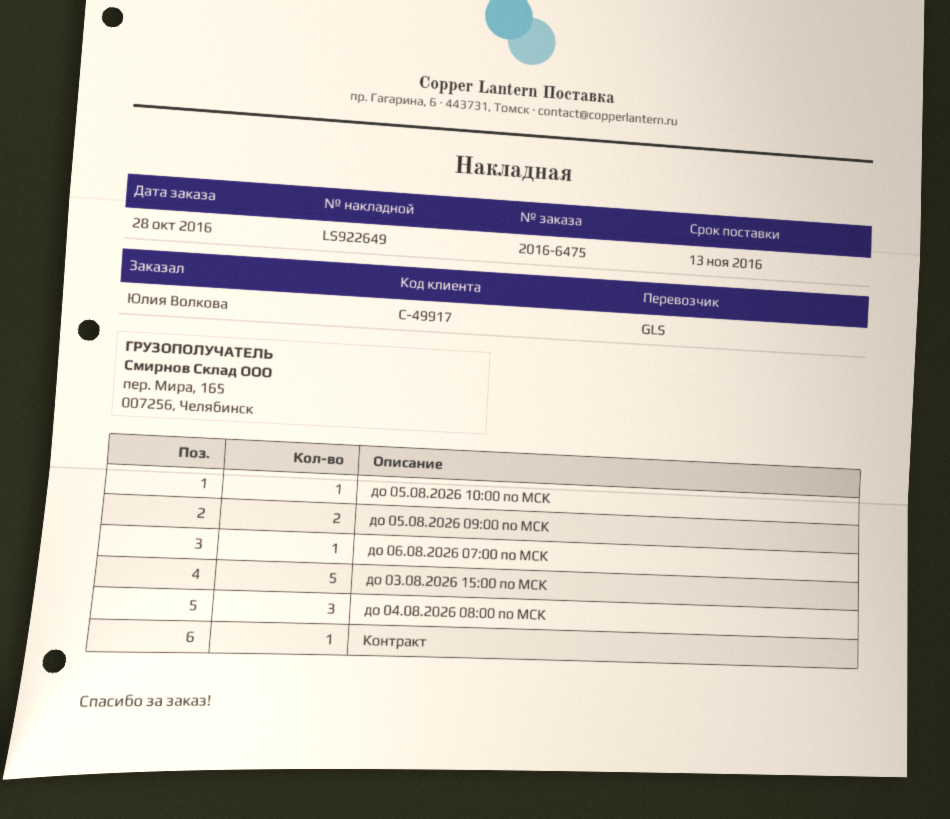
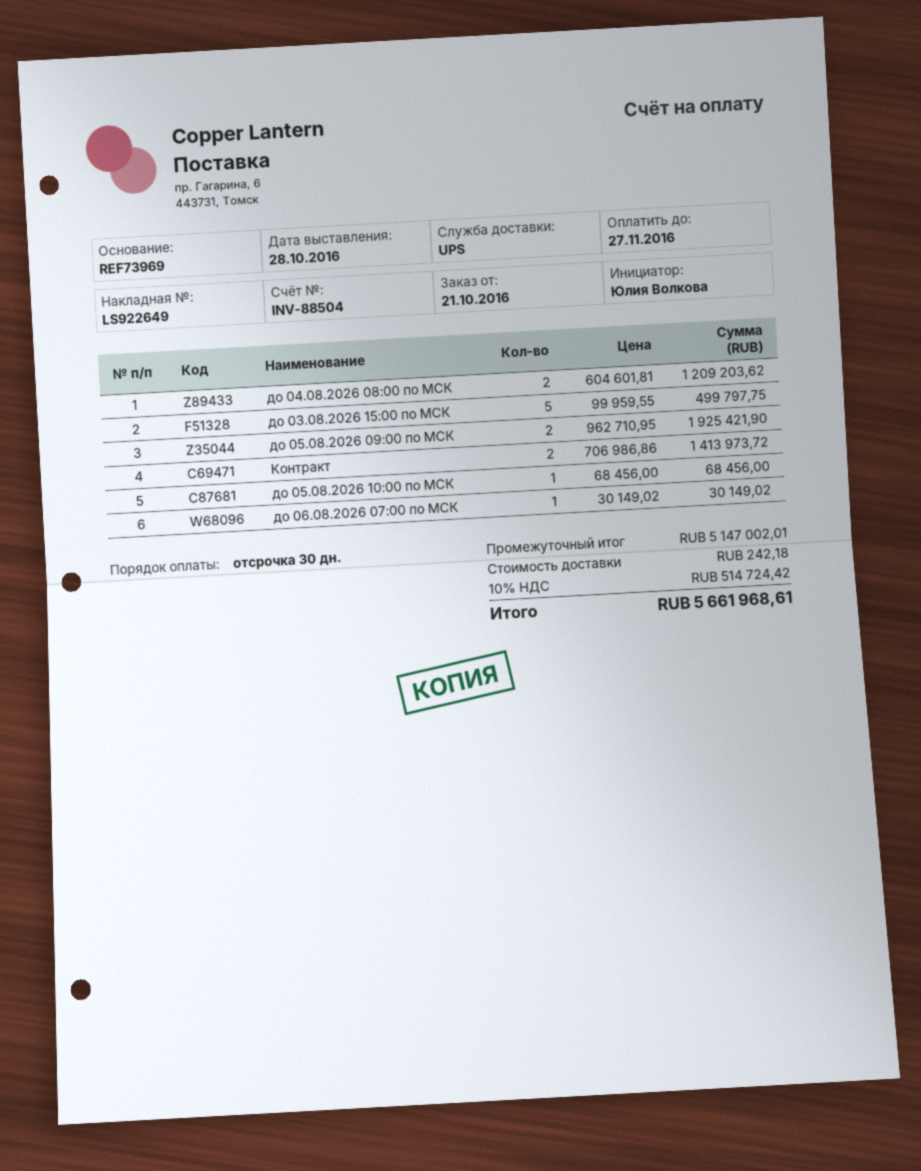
order date: 2016-10-28 -> 2016-10-21
shipping method: GLS -> UPS
до 04.08.2026 08:00 по МСК: 3 -> 2
Контракт: 1 -> 2

